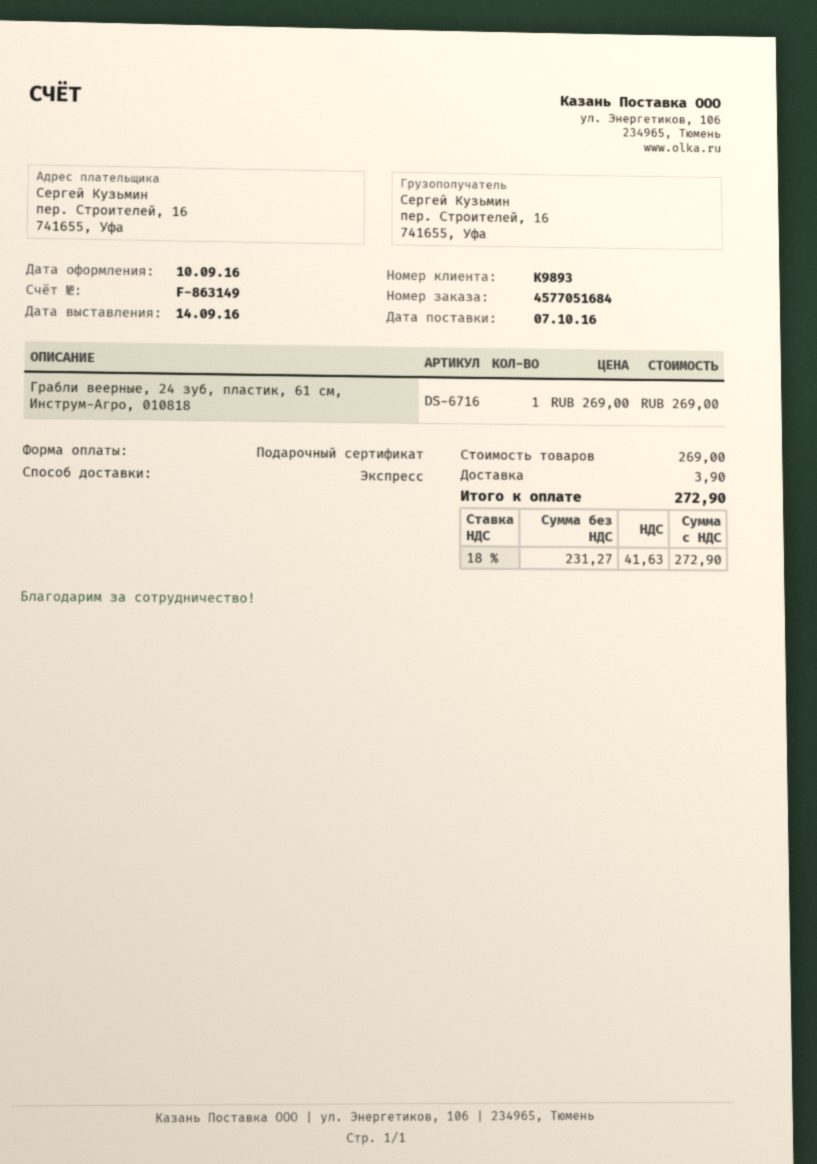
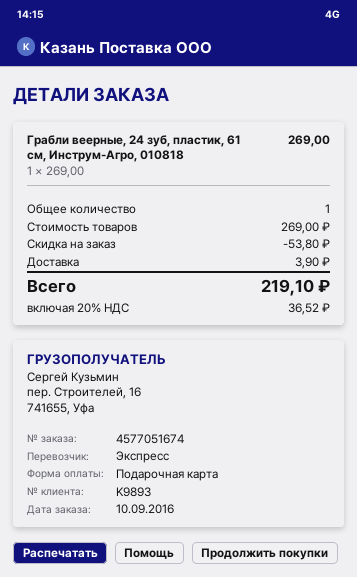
order number: 4577051684 -> 4577051674
discount: none -> 53.80
tax: 18% = 41.63 -> 20% = 36.52
total: 272.90 -> 219.10

